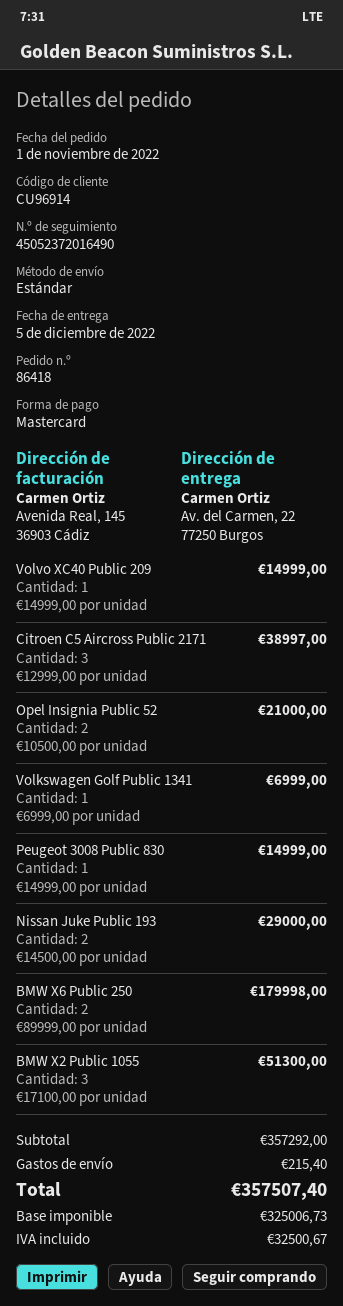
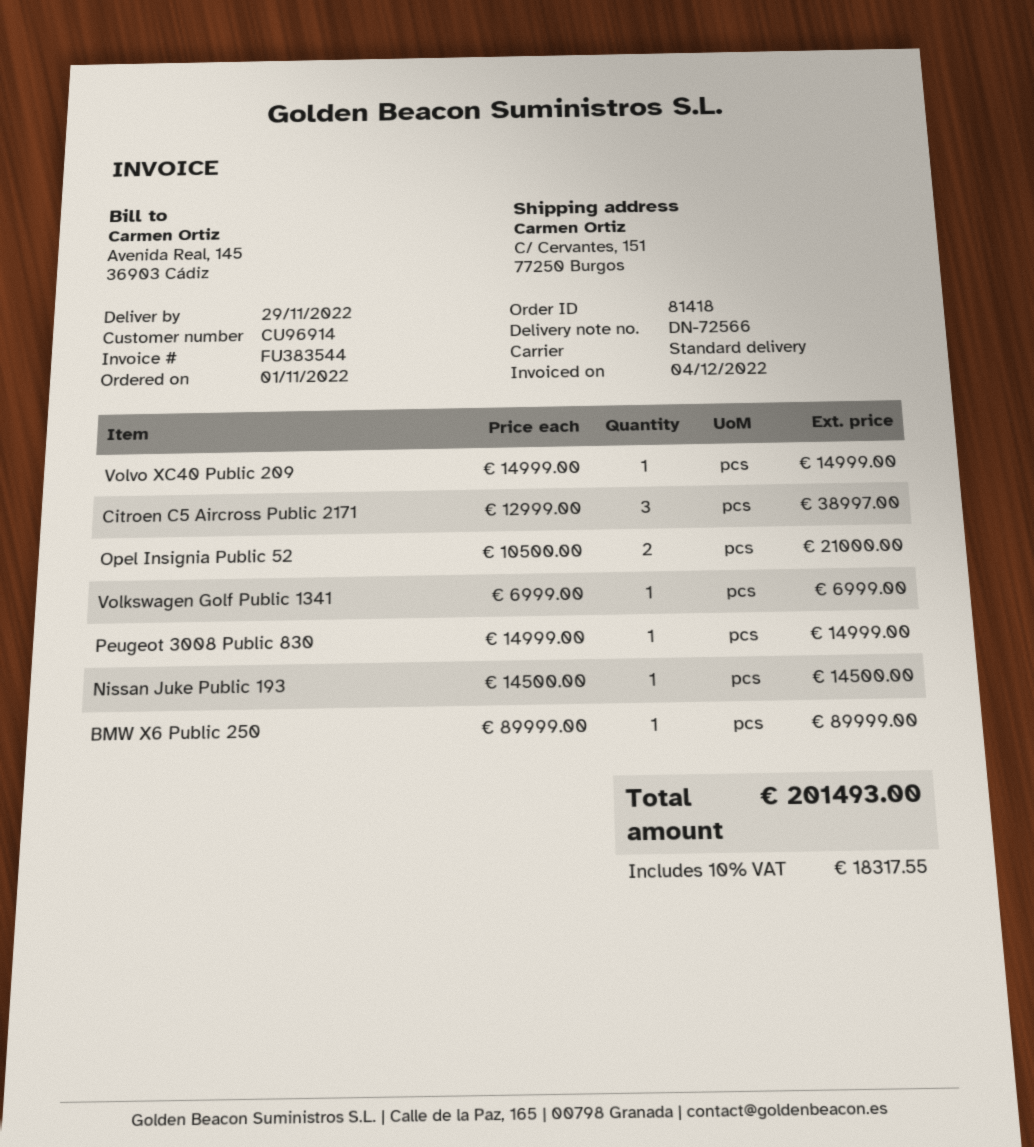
order number: 86418 -> 81418
delivery date: 2022-12-05 -> 2022-11-29
ship to: Av. del Carmen, 22, 77250 Burgos -> C/ Cervantes, 151, 77250 Burgos
Nissan Juke Public 193: 2 x 14500.00 = 29000.00 -> 1 x 14500.00 = 14500.00
BMW X6 Public 250: 2 x 89999.00 = 179998.00 -> 1 x 89999.00 = 89999.00
BMW X2 Public 1055: 3 x 17100.00 = 51300.00 -> none
shipping: 215.40 -> none
tax: 32500.67 -> 18317.55
total: 357507.40 -> 201493.00

